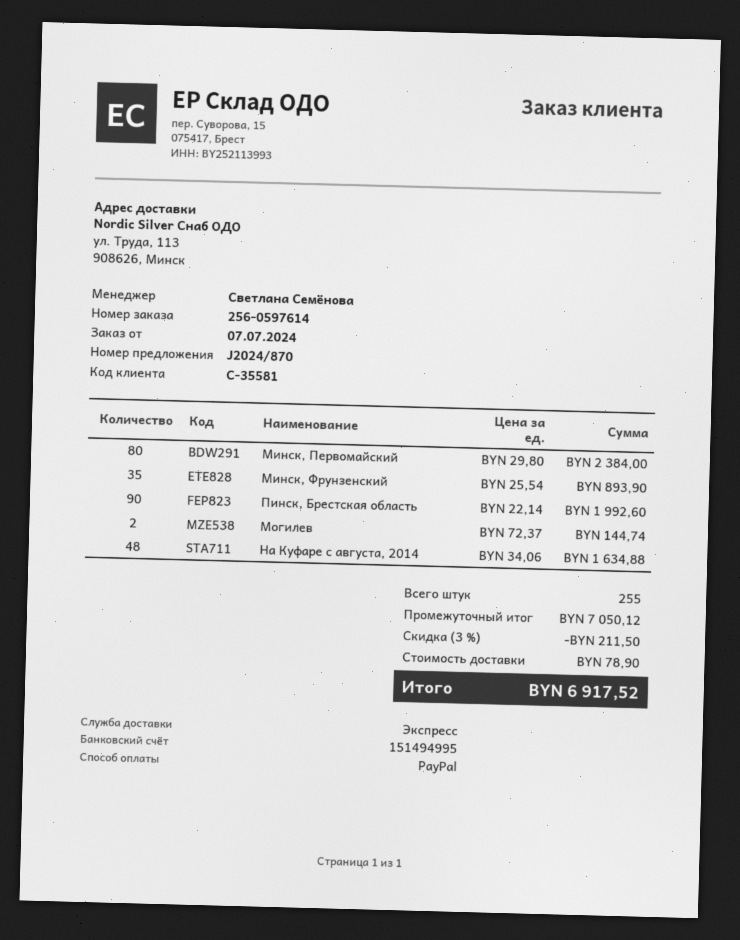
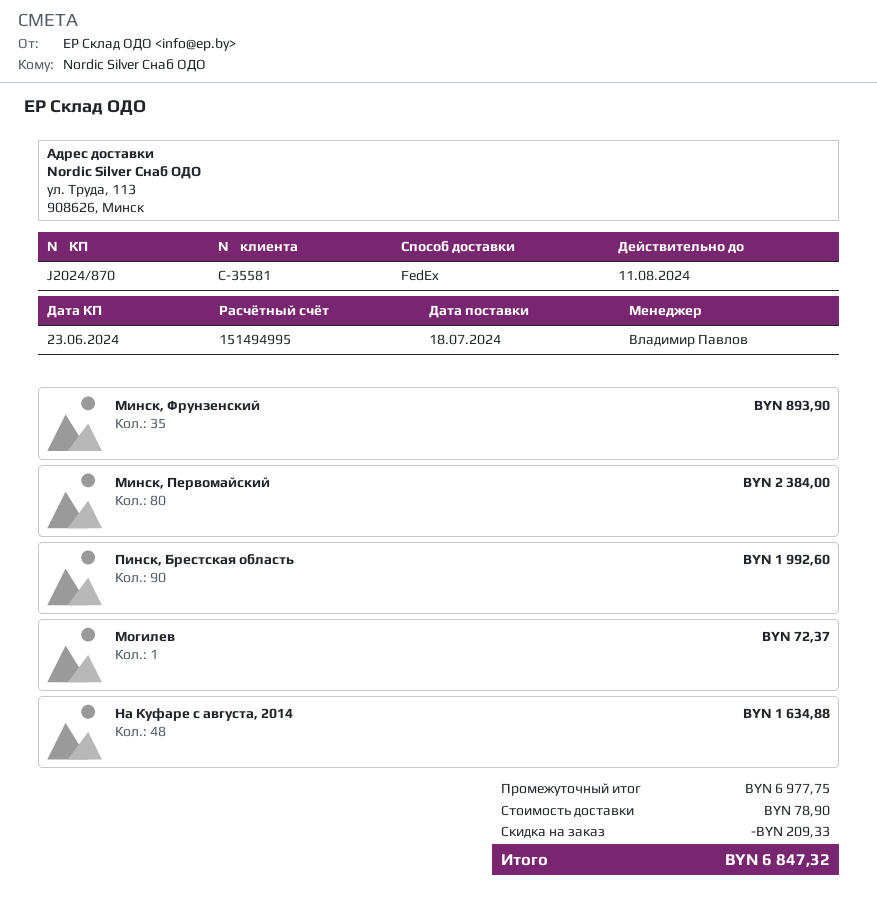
sales rep: Светлана Семёнова -> Владимир Павлов
shipping method: express -> FedEx
Могилев: 2 for 144.74 -> 1 for 72.37
subtotal: 7050.12 -> 6977.75
discount: 211.50 -> 209.33
total: 6917.52 -> 6847.32

